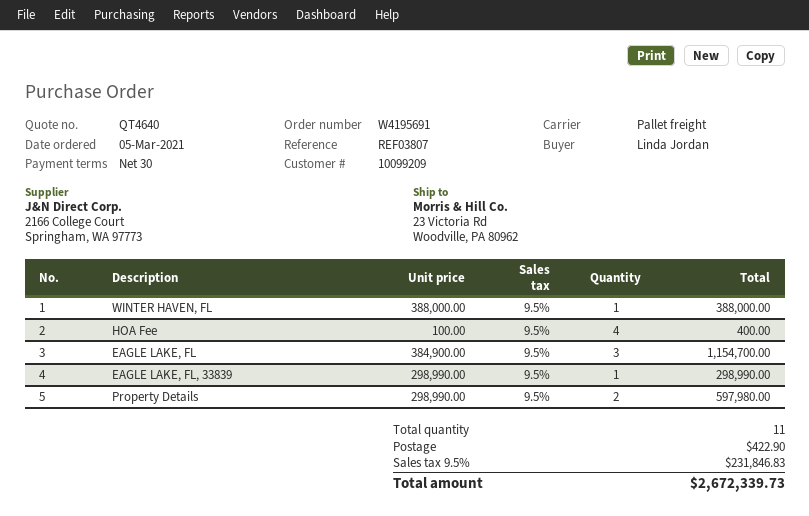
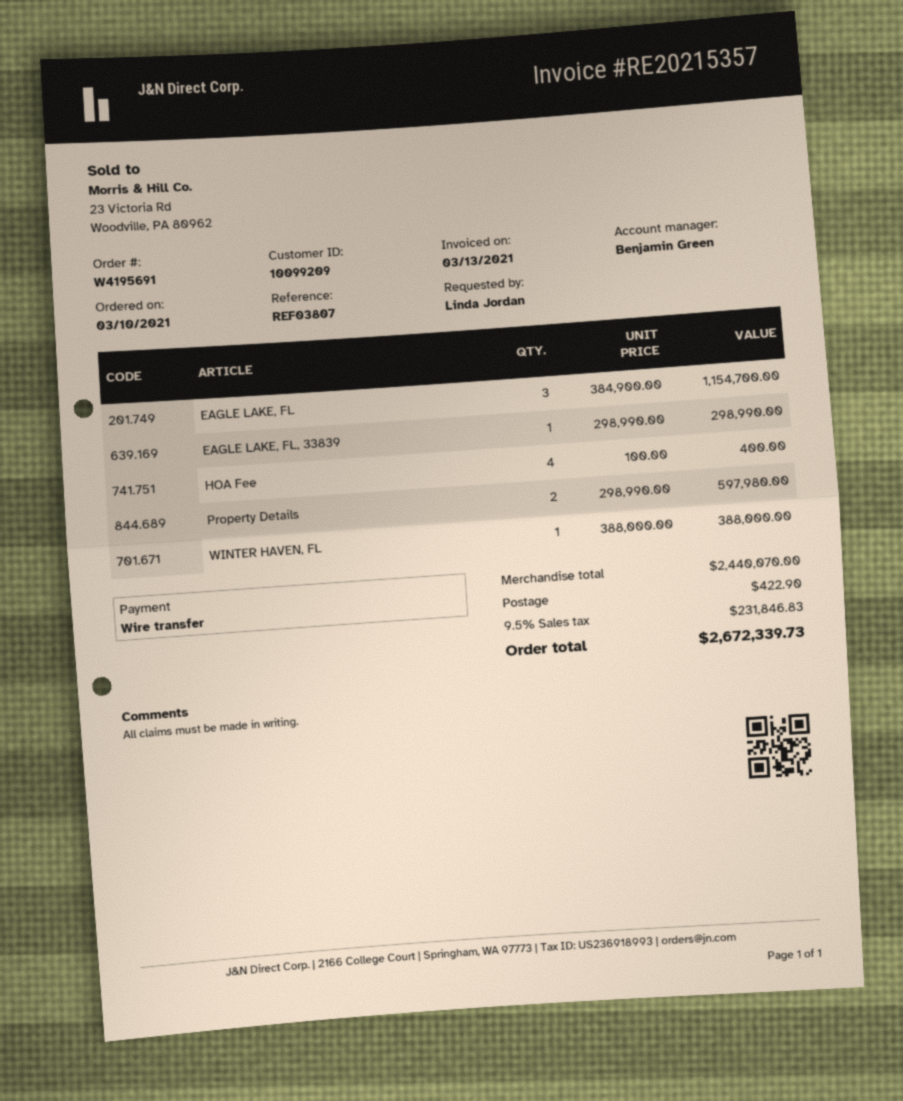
order date: 2021-03-05 -> 2021-03-10

